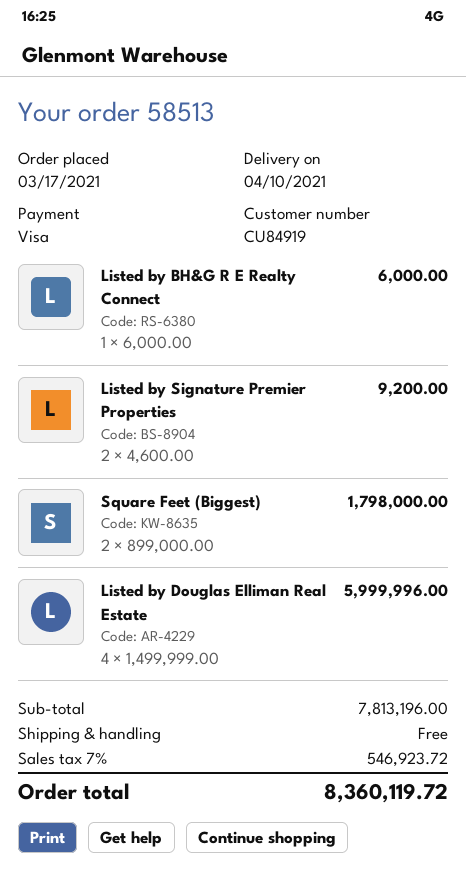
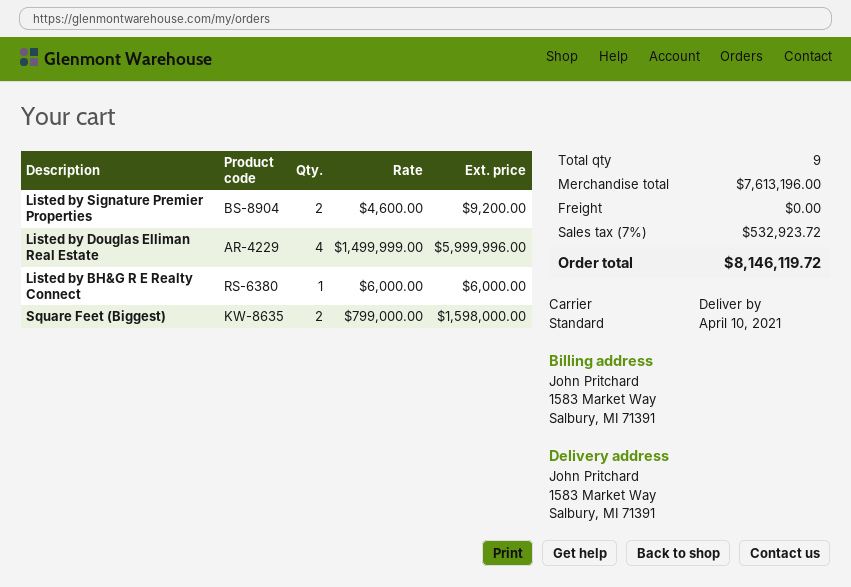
Square Feet (Biggest): 2 x 899000.00 = 1798000.00 -> 2 x 799000.00 = 1598000.00
subtotal: 7813196.00 -> 7613196.00
tax: 7% = 546923.72 -> 7% = 532923.72
total: 8360119.72 -> 8146119.72

